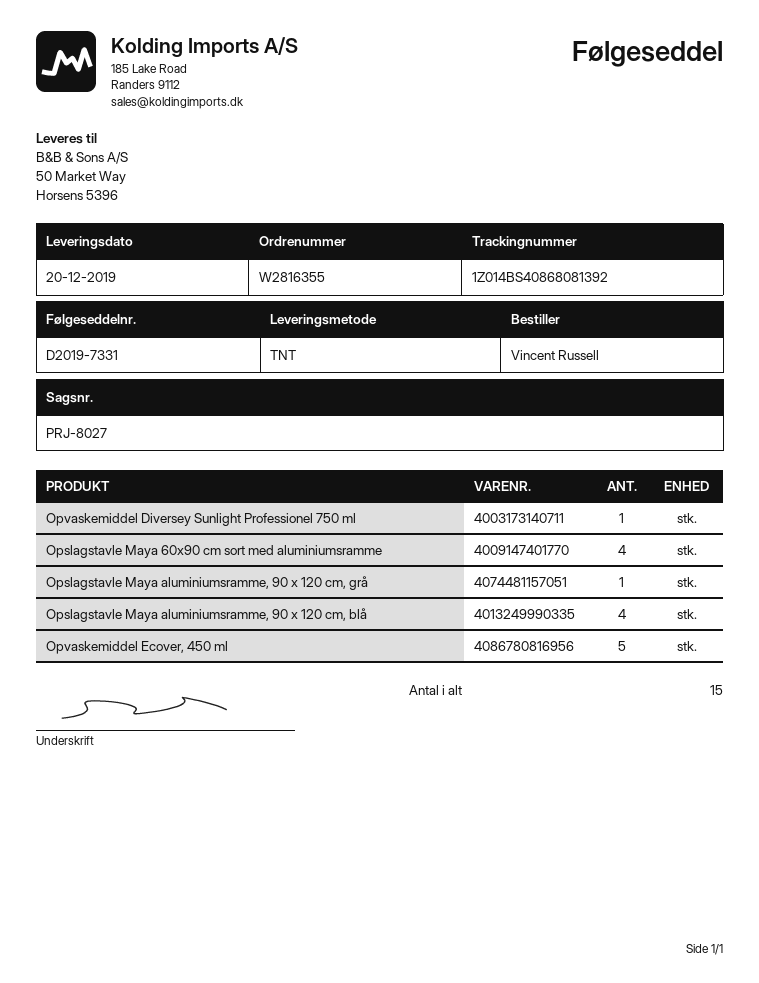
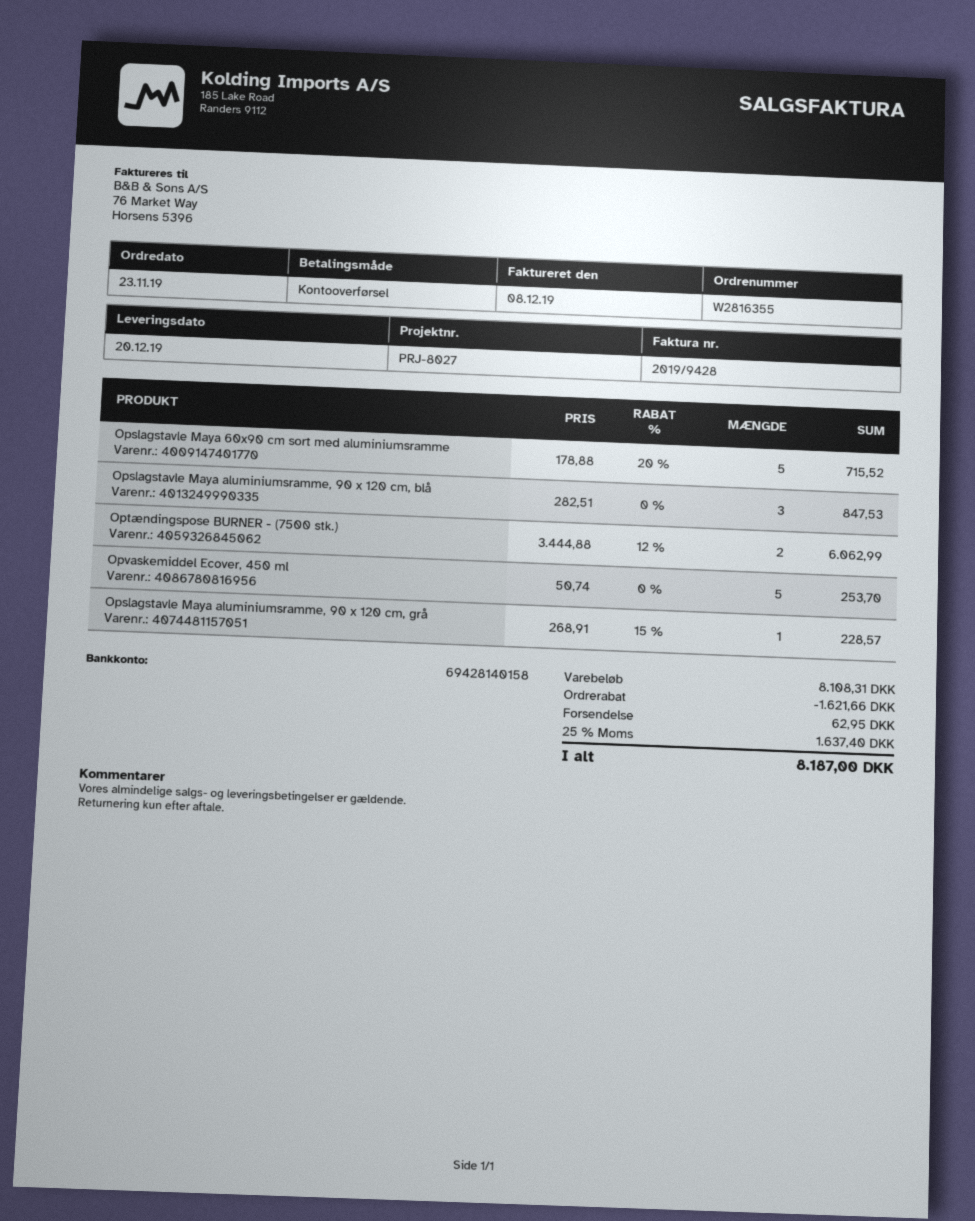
Opvaskemiddel Diversey Sunlight Professionel 750 ml: 1 -> none
Opslagstavle Maya 60x90 cm sort med aluminiumsramme: 4 -> 5
Opslagstavle Maya aluminiumsramme, 90 x 120 cm, blå: 4 -> 3
Optændingspose BURNER - (7500 stk.): none -> 2

